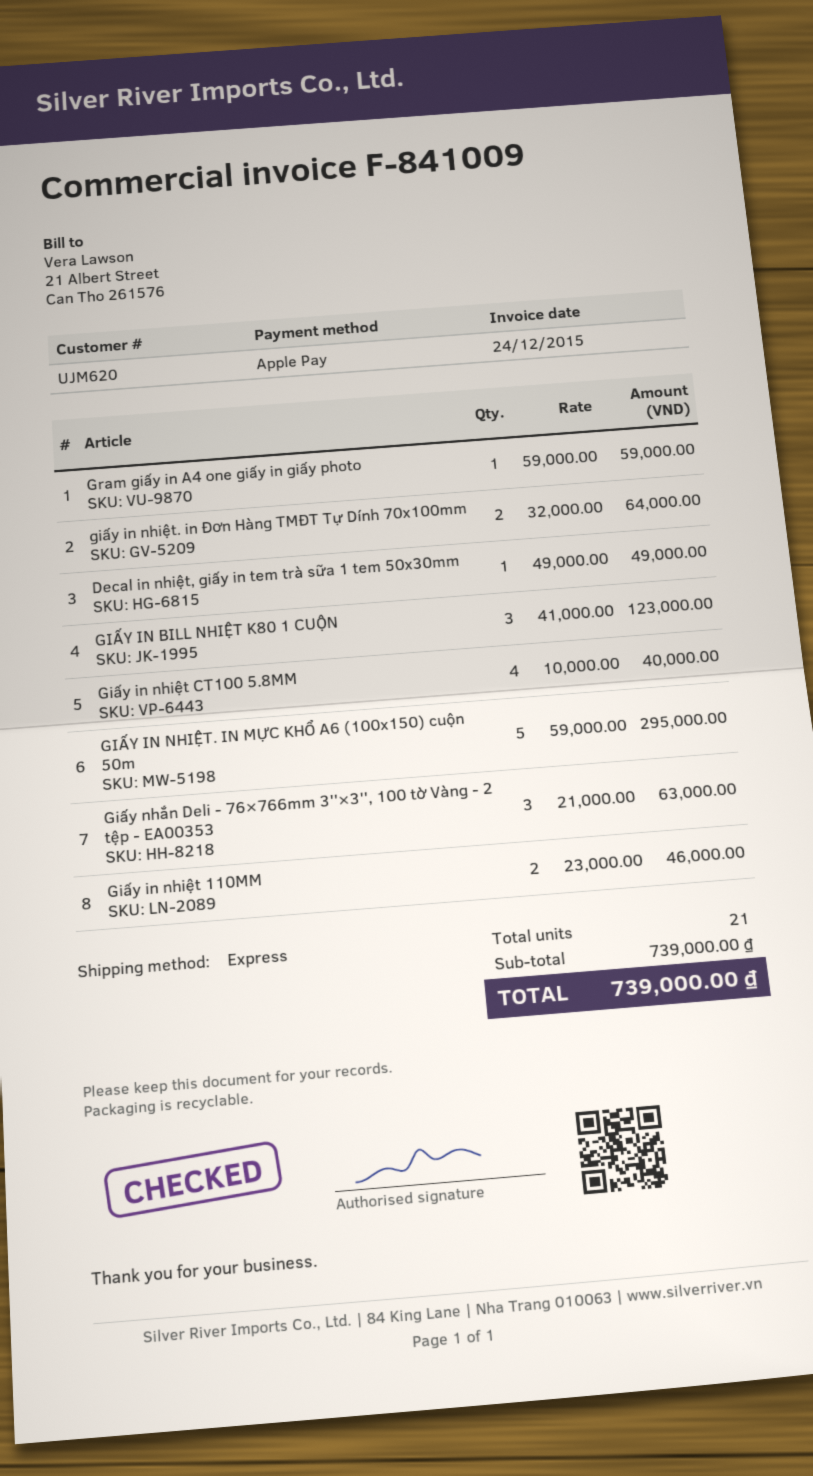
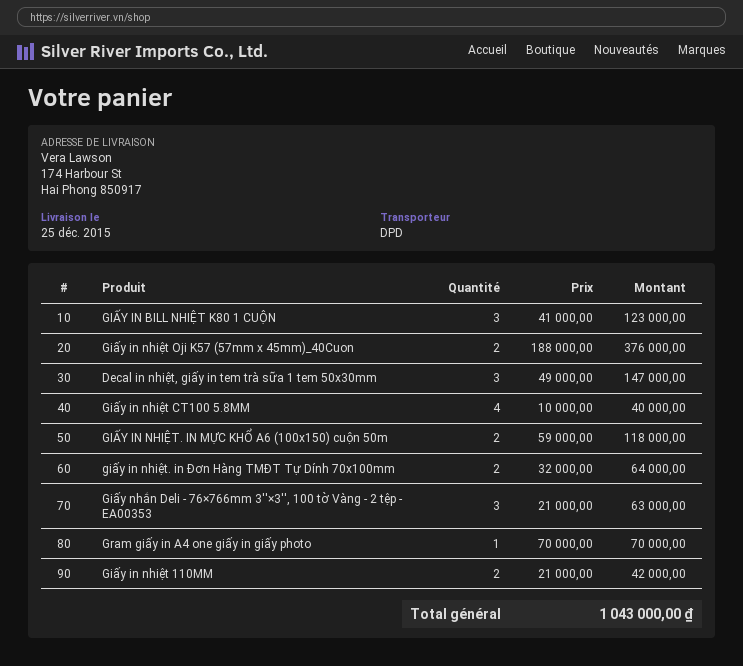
shipping method: express -> DPD
Gram giấy in A4 one giấy in giấy photo: 1 x 59000.00 = 59000.00 -> 1 x 70000.00 = 70000.00
Decal in nhiệt, giấy in tem trà sữa 1 tem 50x30mm: 1 x 49000.00 = 49000.00 -> 3 x 49000.00 = 147000.00
GIẤY IN NHIỆT. IN MỰC KHỔ A6 (100x150) cuộn 50m: 5 x 59000.00 = 295000.00 -> 2 x 59000.00 = 118000.00
Giấy in nhiệt 110MM: 2 x 23000.00 = 46000.00 -> 2 x 21000.00 = 42000.00
Giấy in nhiệt Oji K57 (57mm x 45mm)_40Cuon: none -> 2 x 188000.00 = 376000.00
total: 739000.00 -> 1043000.00

